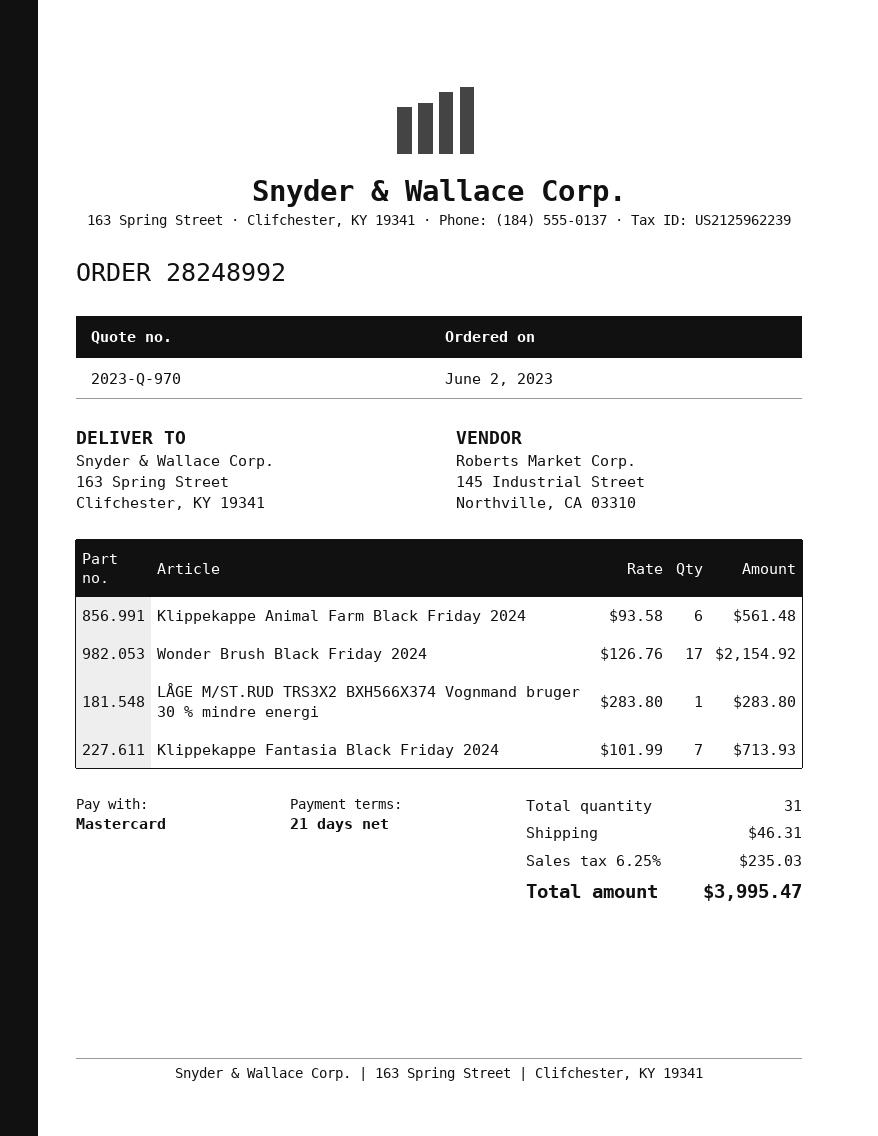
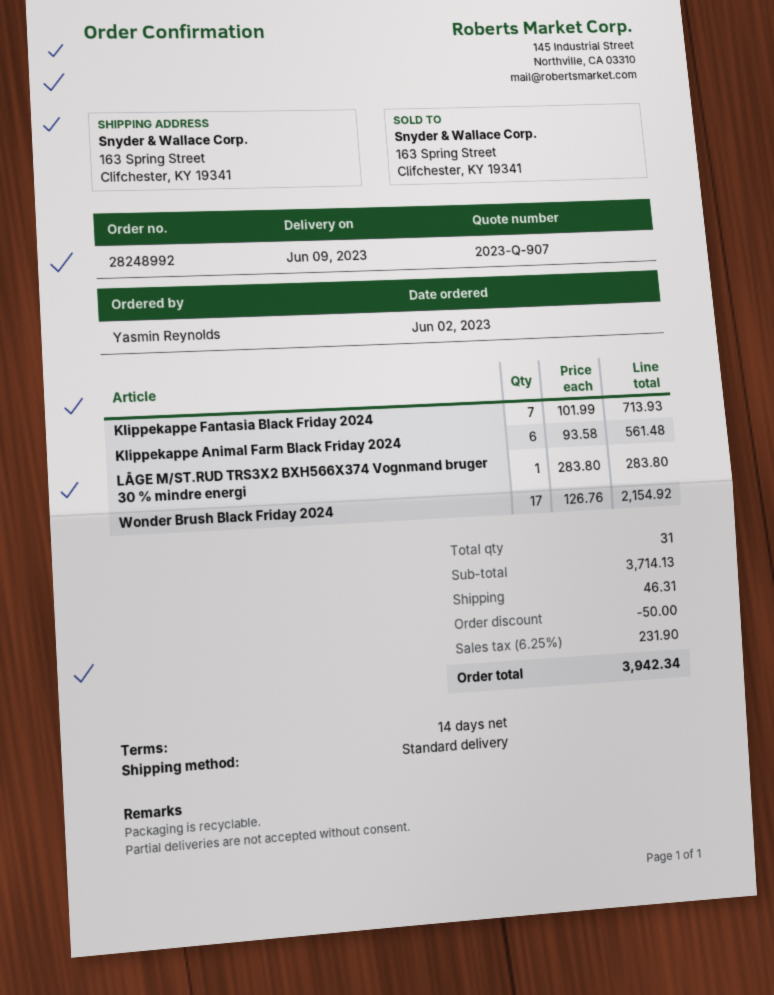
quote number: 2023-Q-970 -> 2023-Q-907
payment terms: 21 days -> 14 days
discount: none -> 50.00
tax: 6.25% = 235.03 -> 6.25% = 231.90
total: 3995.47 -> 3942.34

